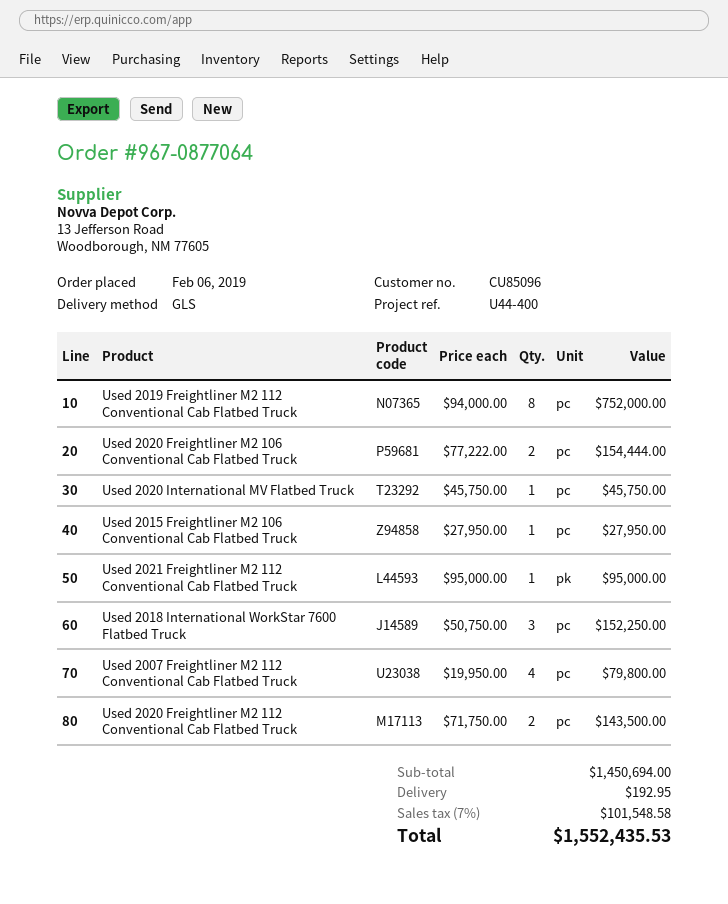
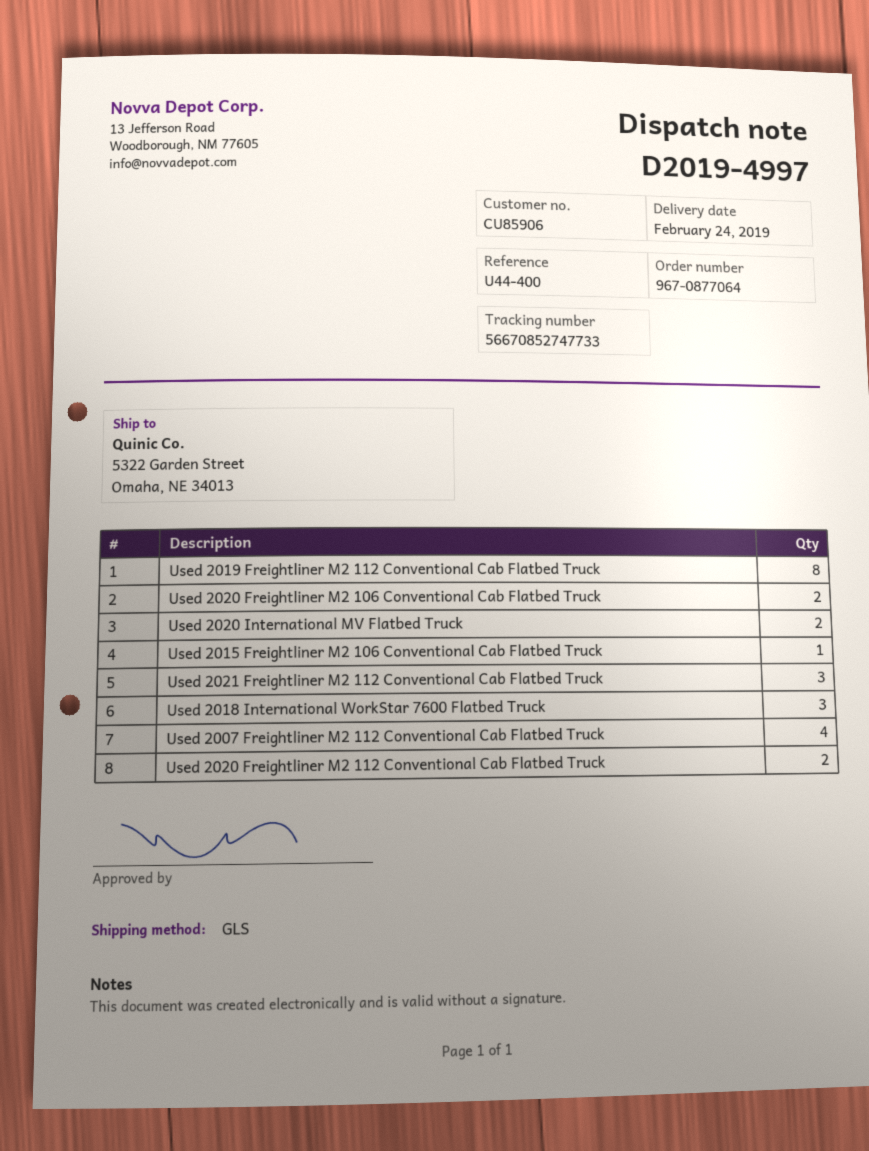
customer number: CU85096 -> CU85906
Used 2020 International MV Flatbed Truck: 1 -> 2
Used 2021 Freightliner M2 112 Conventional Cab Flatbed Truck: 1 -> 3

